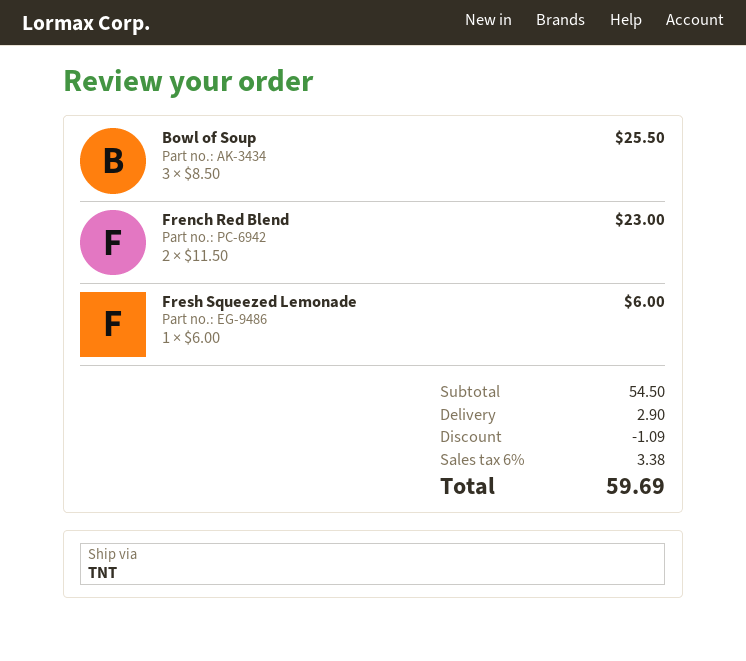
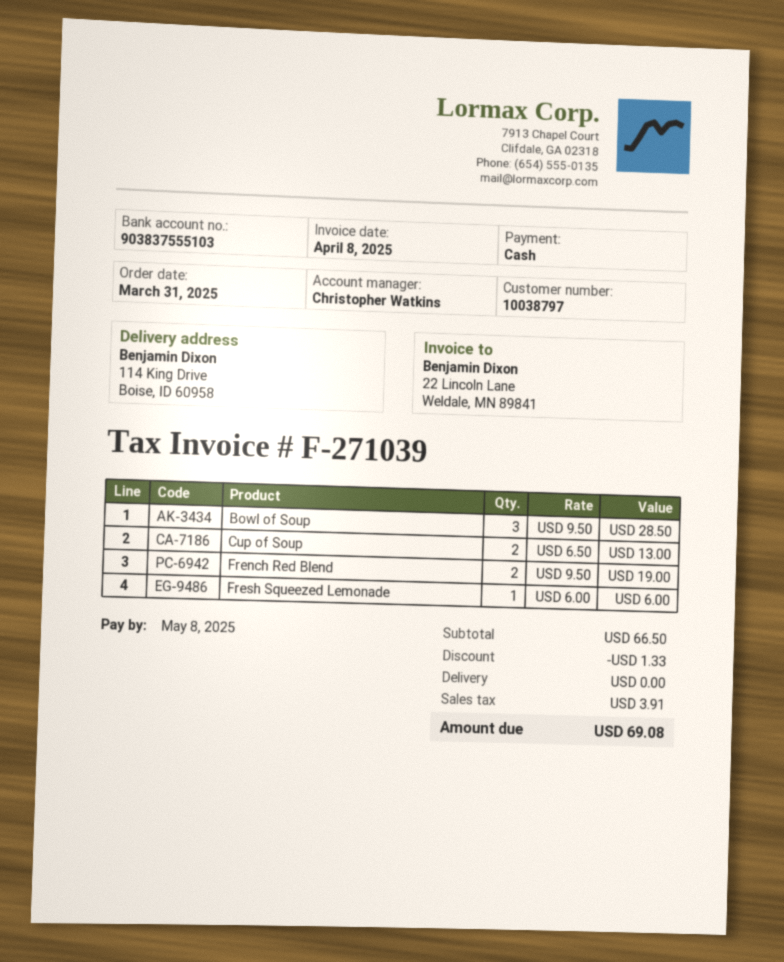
Bowl of Soup: 3 x 8.50 = 25.50 -> 3 x 9.50 = 28.50
French Red Blend: 2 x 11.50 = 23.00 -> 2 x 9.50 = 19.00
Cup of Soup: none -> 2 x 6.50 = 13.00
subtotal: 54.50 -> 66.50
discount: 1.09 -> 1.33
shipping: 2.90 -> 0.00
tax: 3.38 -> 3.91
total: 59.69 -> 69.08

